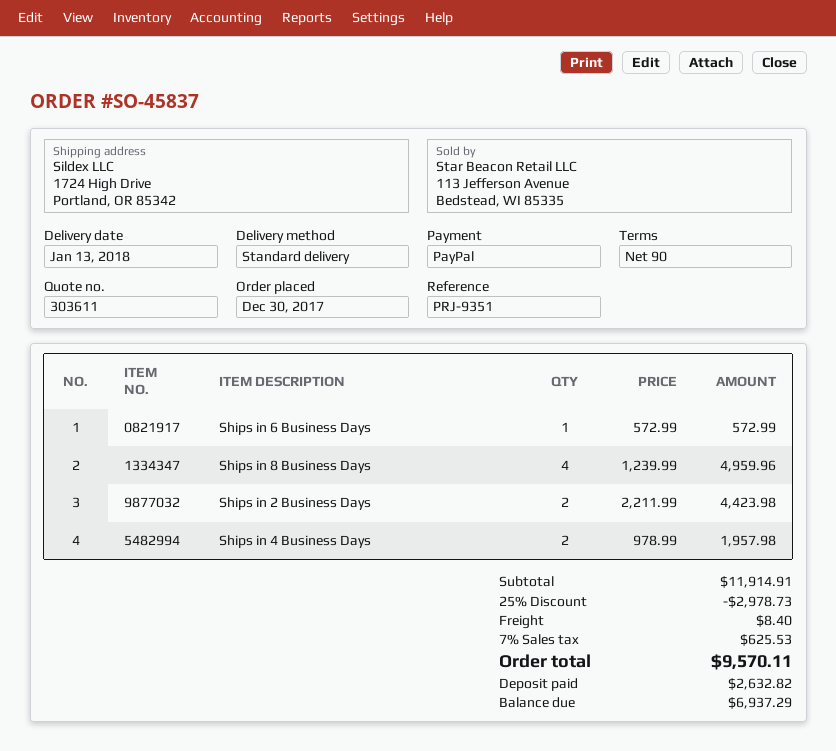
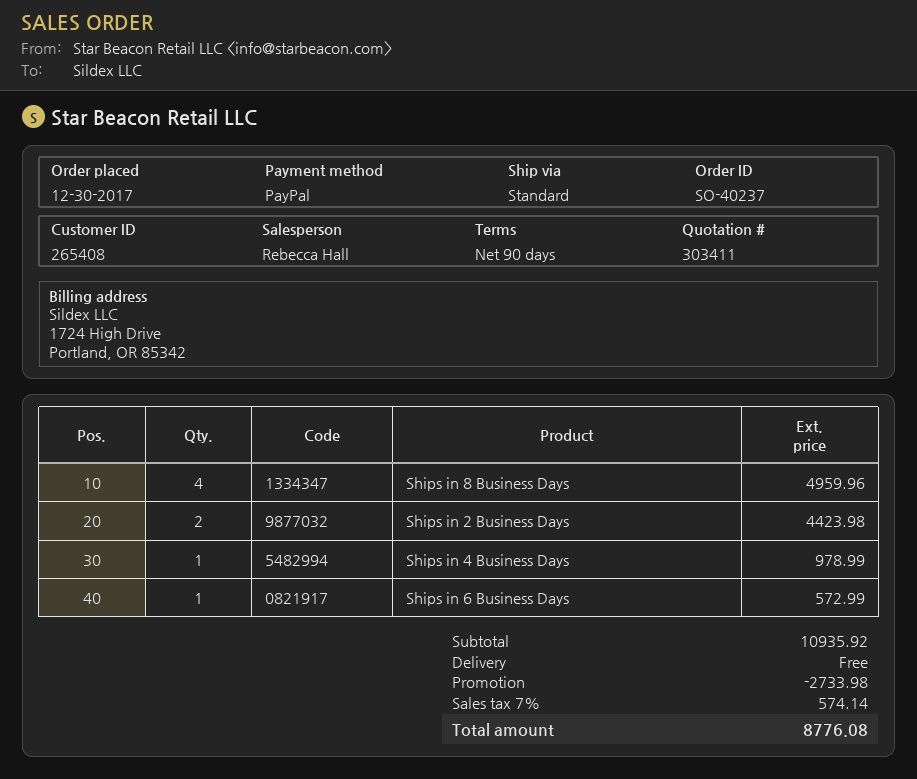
quote number: 303611 -> 303411
order number: SO-45837 -> SO-40237
Ships in 4 Business Days: 2 for 1957.98 -> 1 for 978.99
subtotal: 11914.91 -> 10935.92
discount: 2978.73 -> 2733.98
shipping: 8.40 -> 0.00
tax: 7% = 625.53 -> 7% = 574.14
total: 9570.11 -> 8776.08

